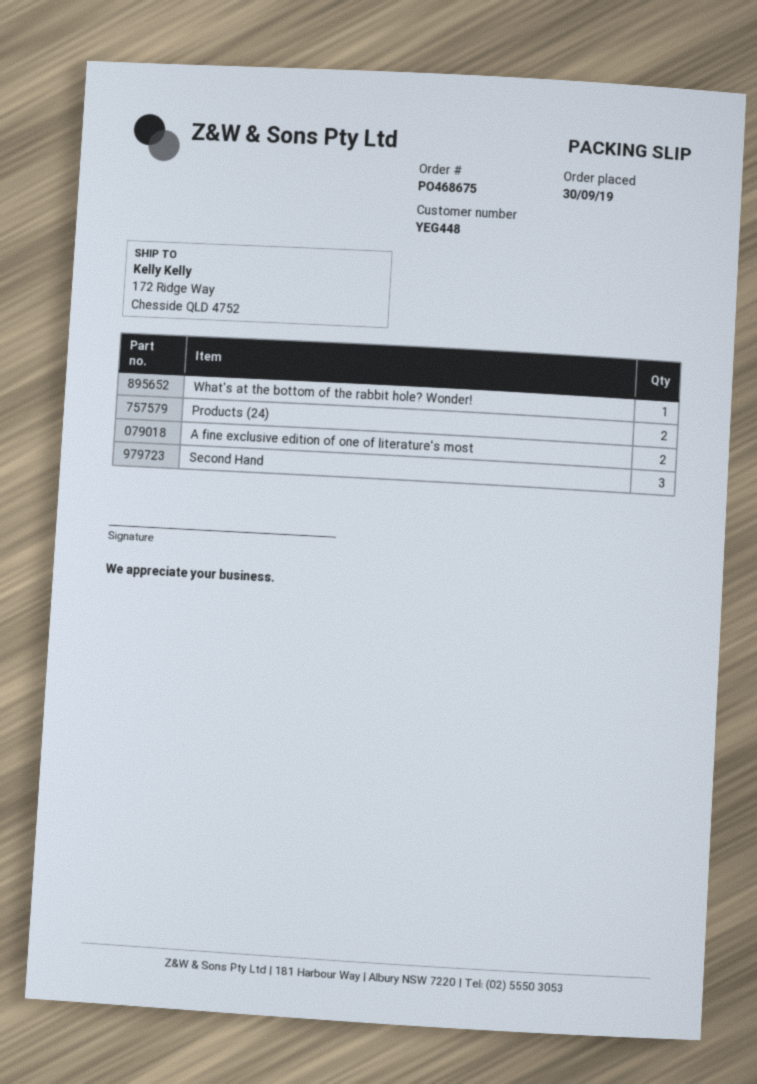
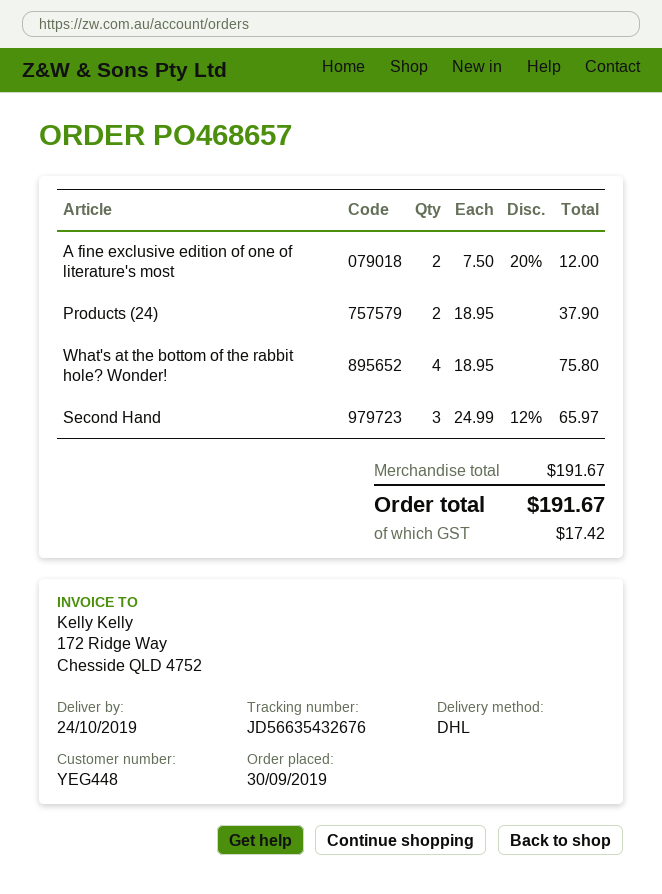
order number: PO468675 -> PO468657
What's at the bottom of the rabbit hole? Wonder!: 1 -> 4

